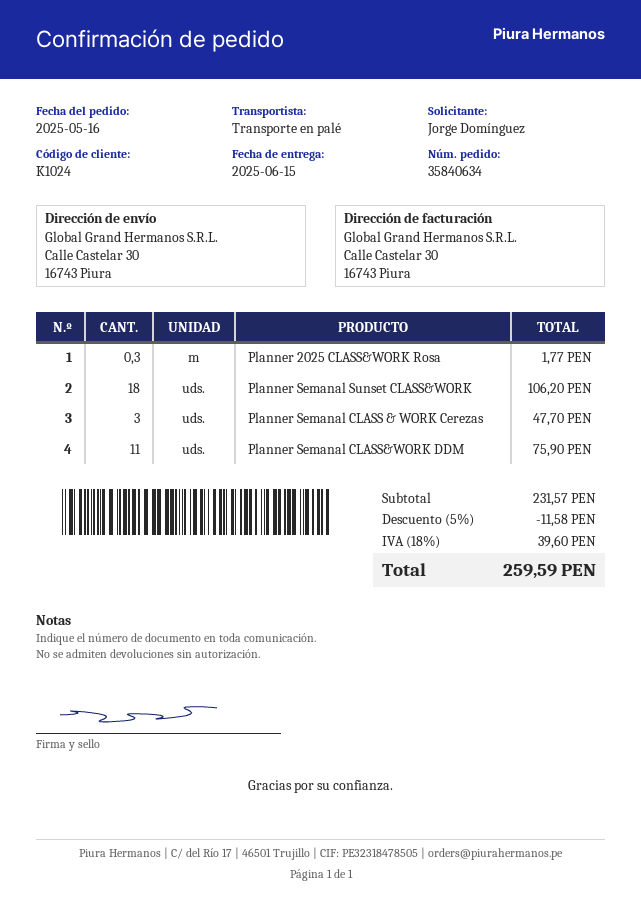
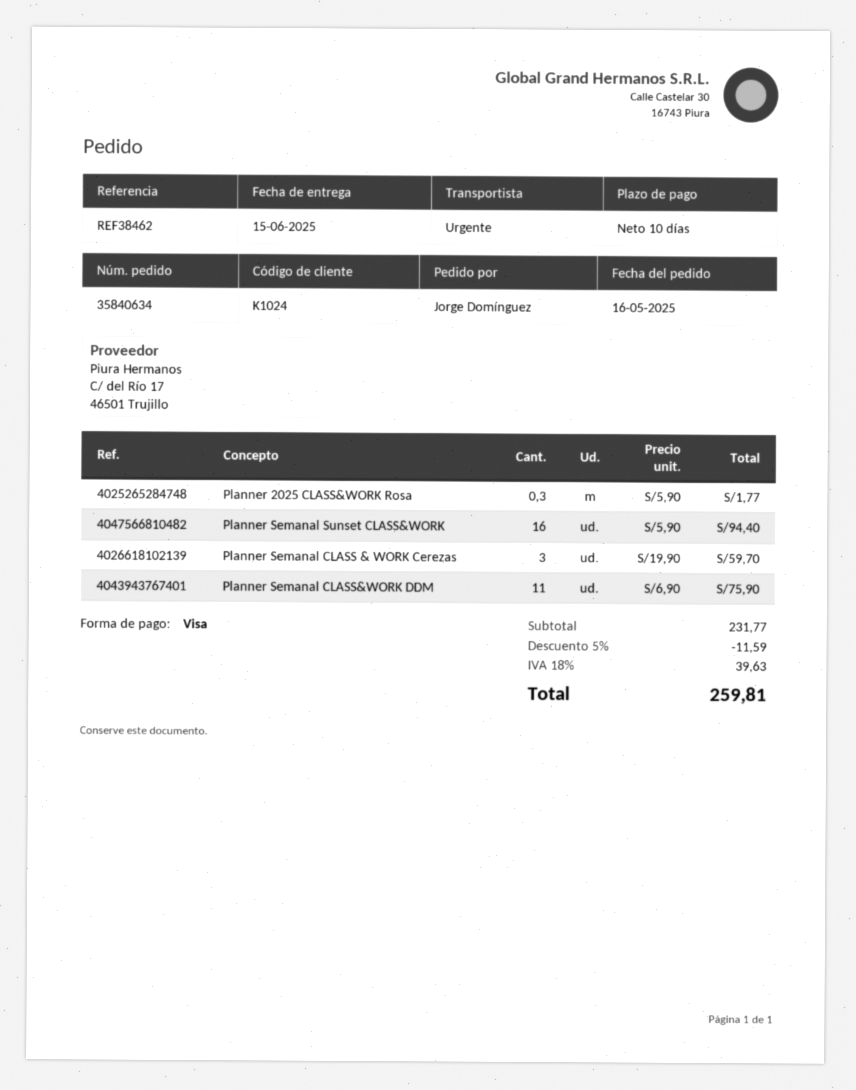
shipping method: pallet freight -> express
Planner Semanal Sunset CLASS&WORK: 18 for 106.20 -> 16 for 94.40
Planner Semanal CLASS & WORK Cerezas: 3 for 47.70 -> 3 for 59.70
subtotal: 231.57 -> 231.77
discount: 5% = 11.58 -> 5% = 11.59
tax: 18% = 39.60 -> 18% = 39.63
total: 259.59 -> 259.81

